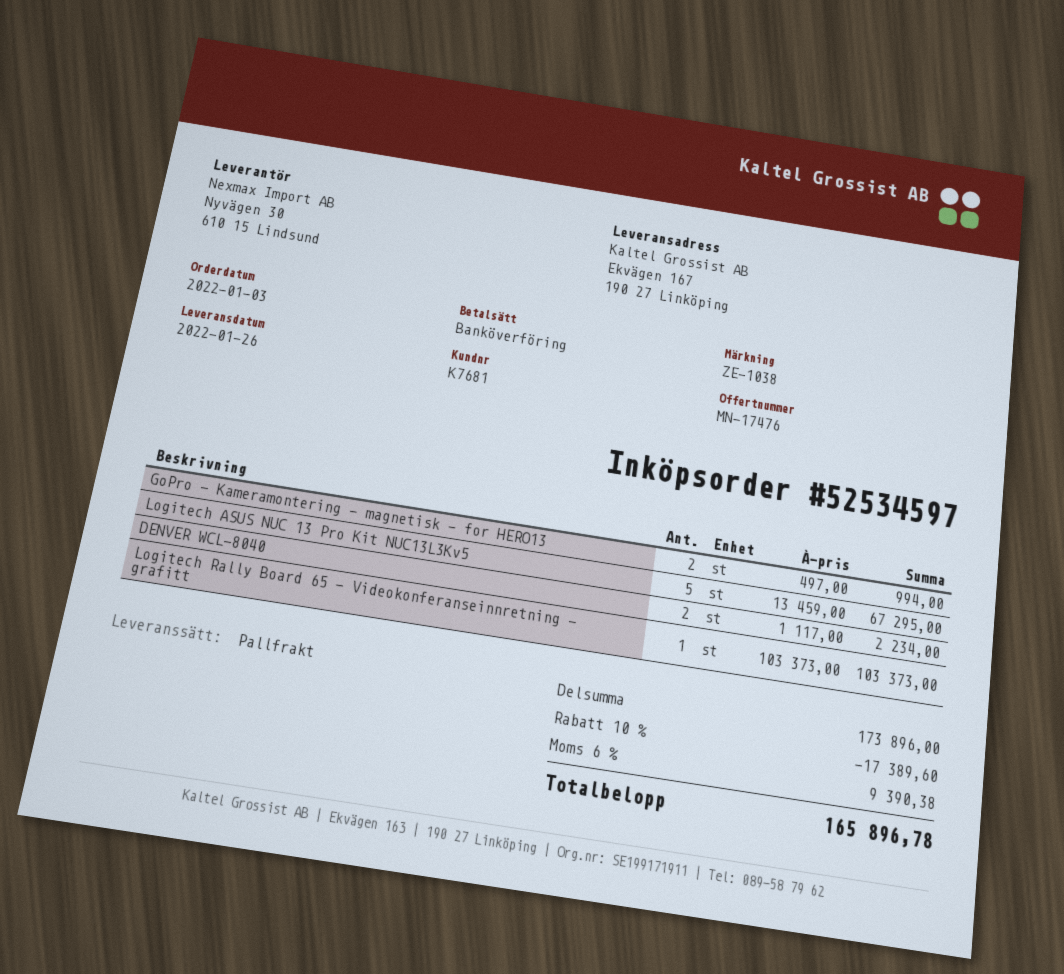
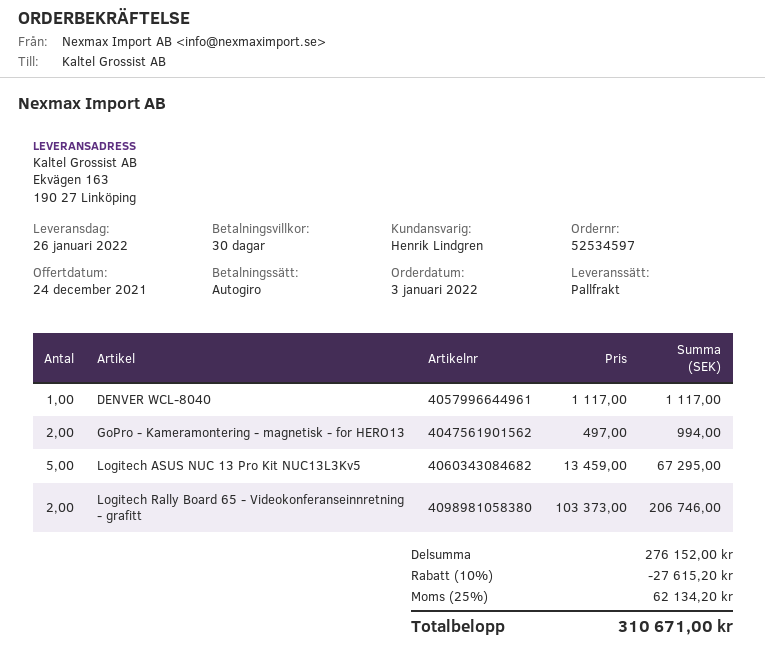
payment method: bank transfer -> direct debit
ship to: Ekvägen 167, 190 27 Linköping -> Ekvägen 163, 190 27 Linköping
DENVER WCL-8040: 2 x 1117.00 = 2234.00 -> 1 x 1117.00 = 1117.00
Logitech Rally Board 65 - Videokonferanseinnretning - grafitt: 1 x 103373.00 = 103373.00 -> 2 x 103373.00 = 206746.00
subtotal: 173896.00 -> 276152.00
discount: 10% = 17389.60 -> 10% = 27615.20
tax: 6% = 9390.38 -> 25% = 62134.20
total: 165896.78 -> 310671.00

